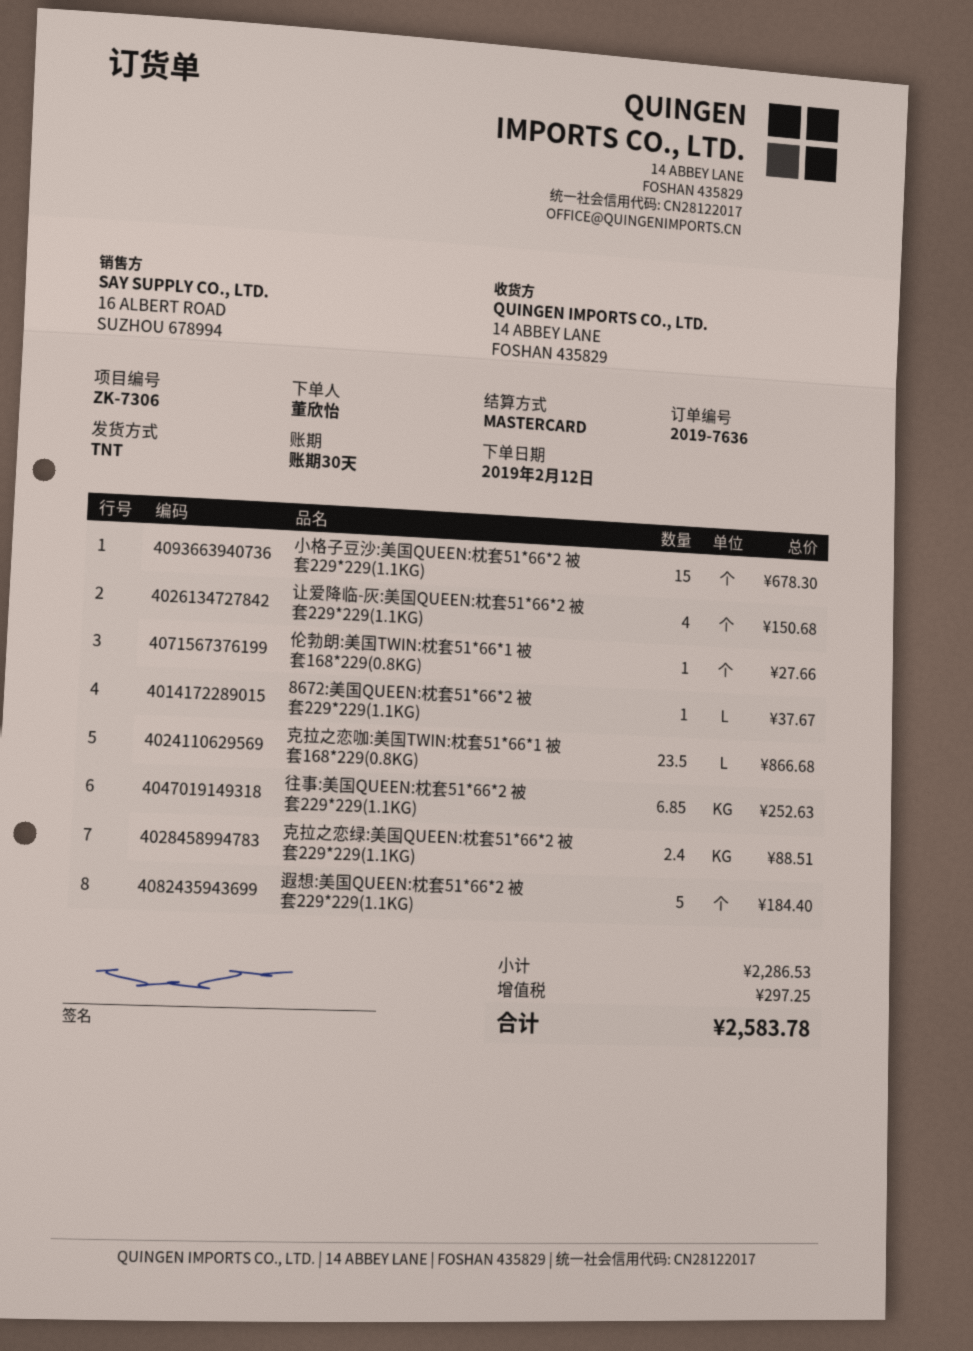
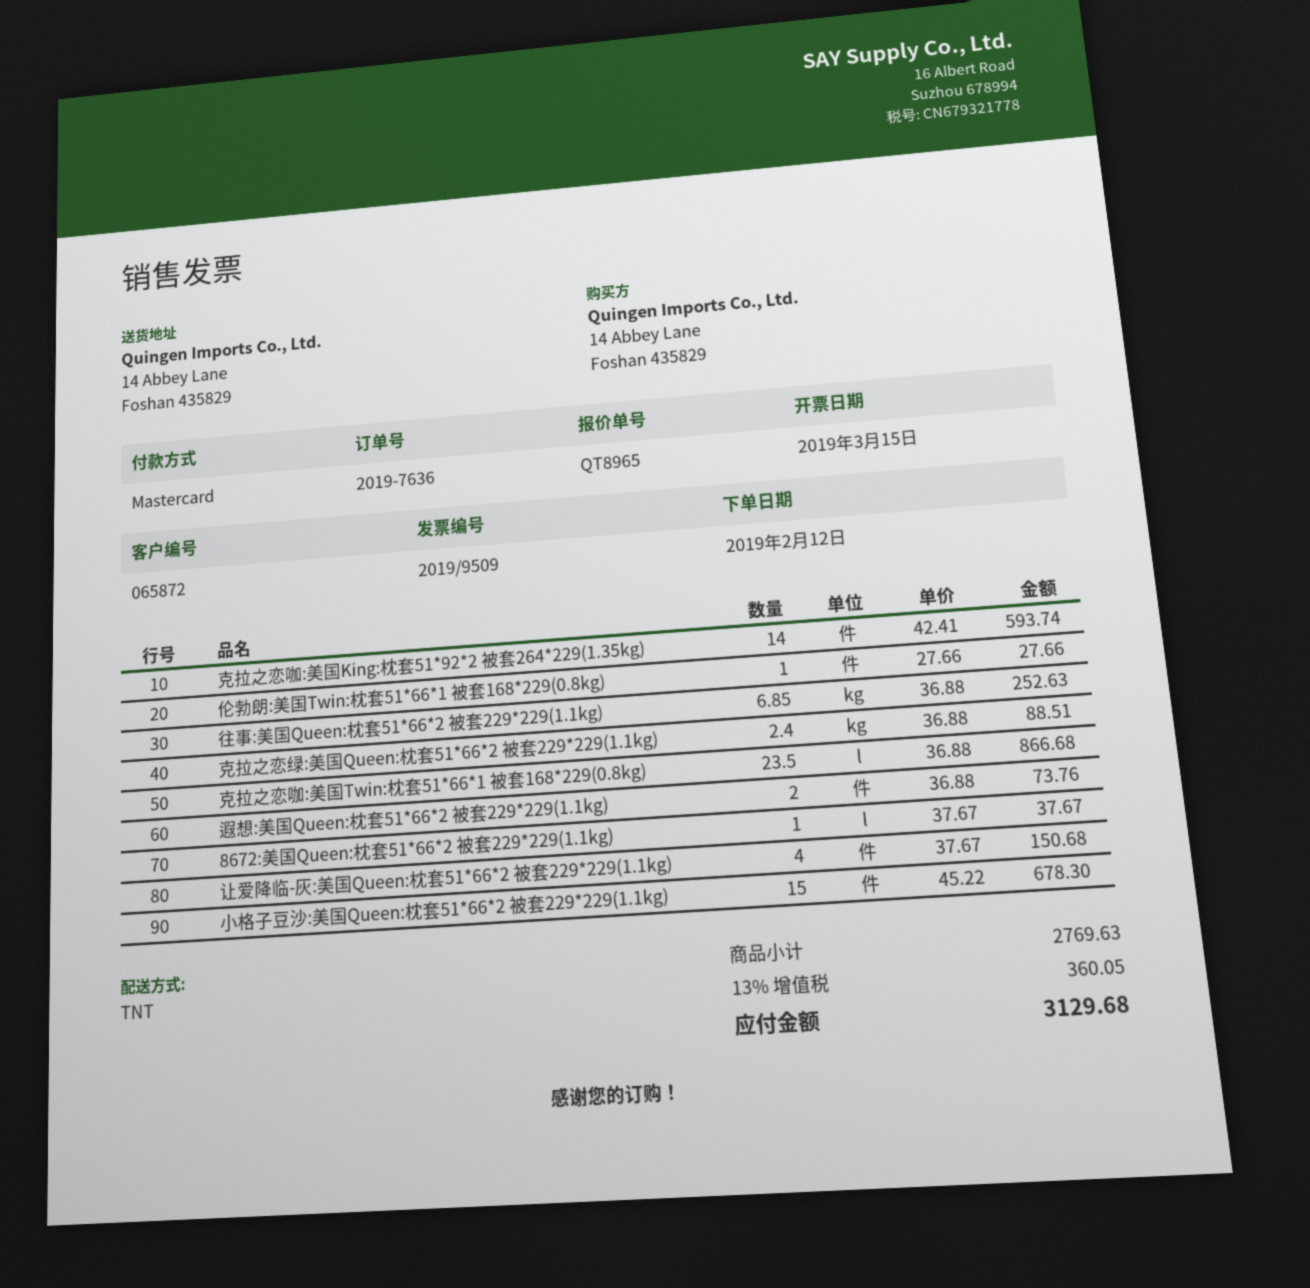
遐想:美国QUEEN:枕套51*66*2 被套229*229(1.1KG): 5 for 184.40 -> 2 for 73.76
克拉之恋咖:美国King:枕套51*92*2 被套264*229(1.35kg): none -> 14 for 593.74
subtotal: 2286.53 -> 2769.63
tax: 297.25 -> 360.05
total: 2583.78 -> 3129.68

